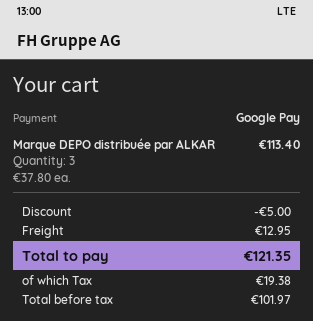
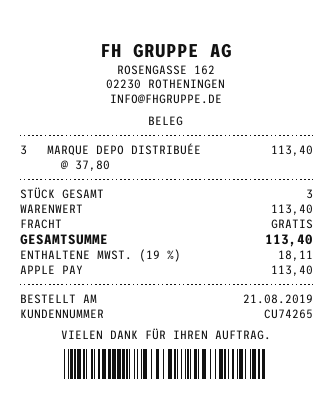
payment method: Google Pay -> Apple Pay
discount: 5.00 -> none
shipping: 12.95 -> 0.00
tax: 19.38 -> 18.11
total: 121.35 -> 113.40

